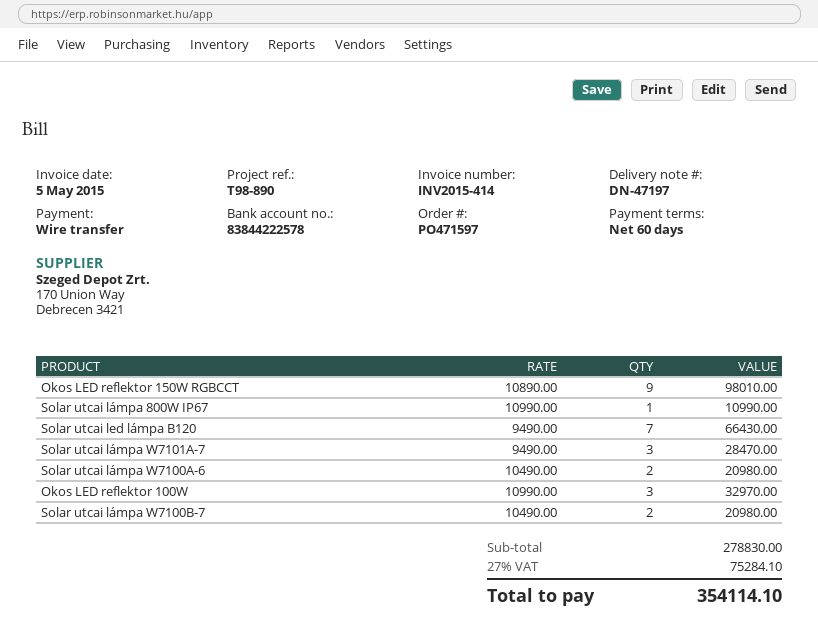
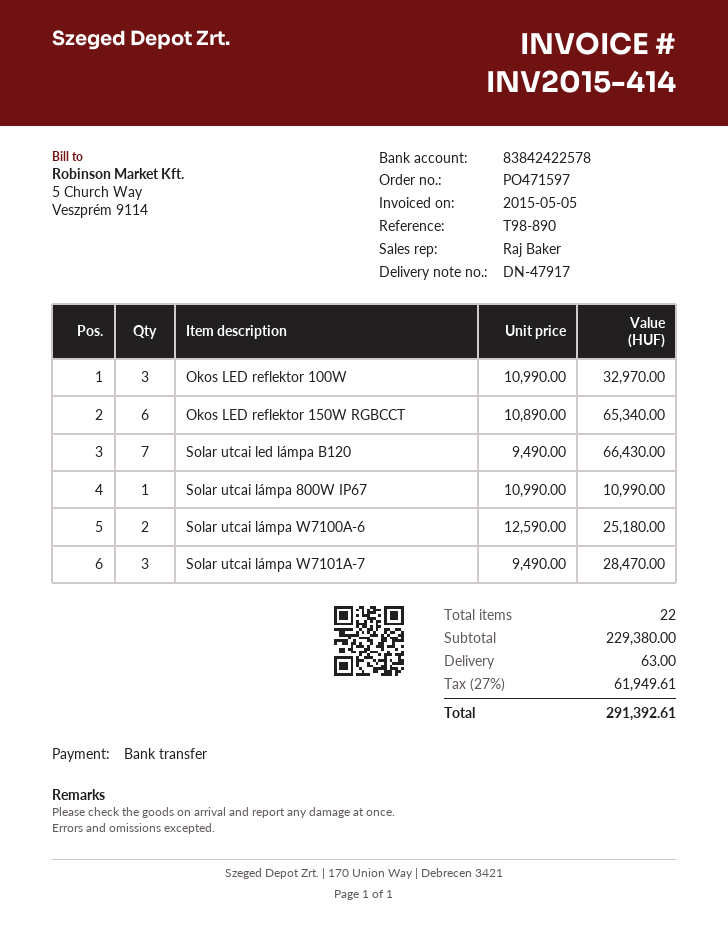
delivery note number: DN-47197 -> DN-47917
bank account: 83844222578 -> 83842422578
Okos LED reflektor 150W RGBCCT: 9 x 10890.00 = 98010.00 -> 6 x 10890.00 = 65340.00
Solar utcai lámpa W7100A-6: 2 x 10490.00 = 20980.00 -> 2 x 12590.00 = 25180.00
Solar utcai lámpa W7100B-7: 2 x 10490.00 = 20980.00 -> none
subtotal: 278830.00 -> 229380.00
shipping: none -> 63.00
tax: 27% = 75284.10 -> 27% = 61949.61
total: 354114.10 -> 291392.61

